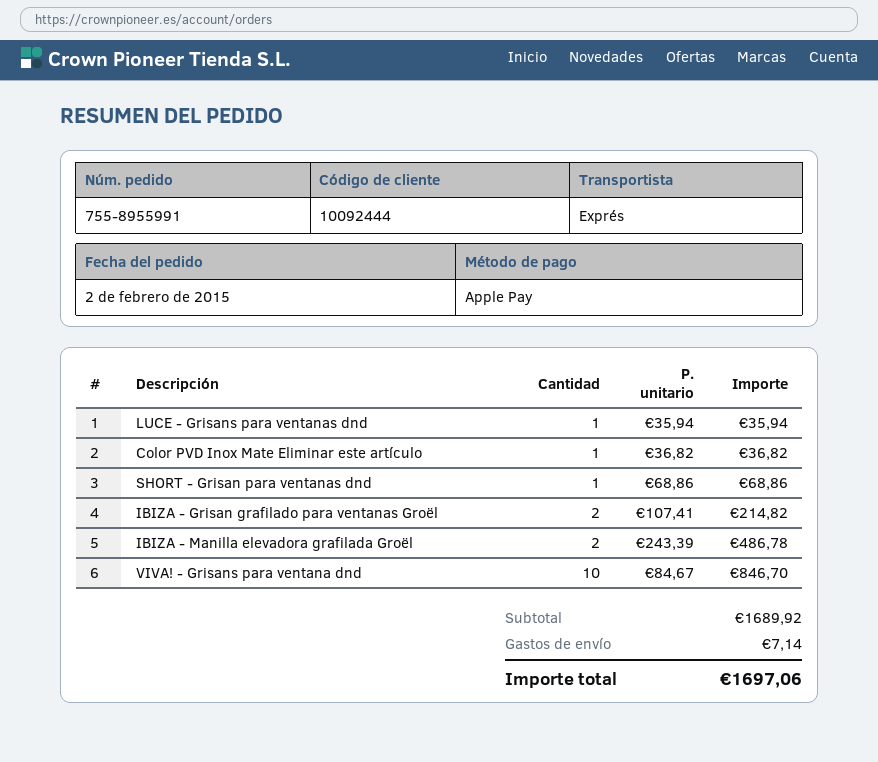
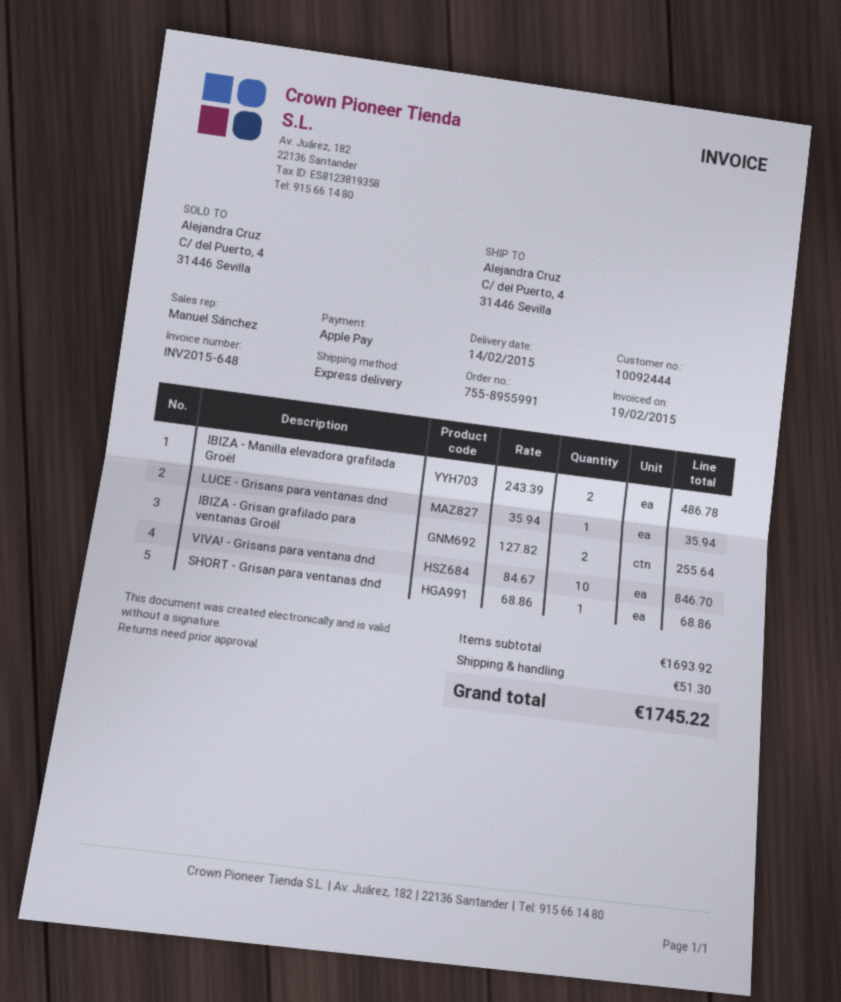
Color PVD Inox Mate Eliminar este artículo: 1 x 36.82 = 36.82 -> none
IBIZA - Grisan grafilado para ventanas Groël: 2 x 107.41 = 214.82 -> 2 x 127.82 = 255.64
subtotal: 1689.92 -> 1693.92
shipping: 7.14 -> 51.30
total: 1697.06 -> 1745.22

